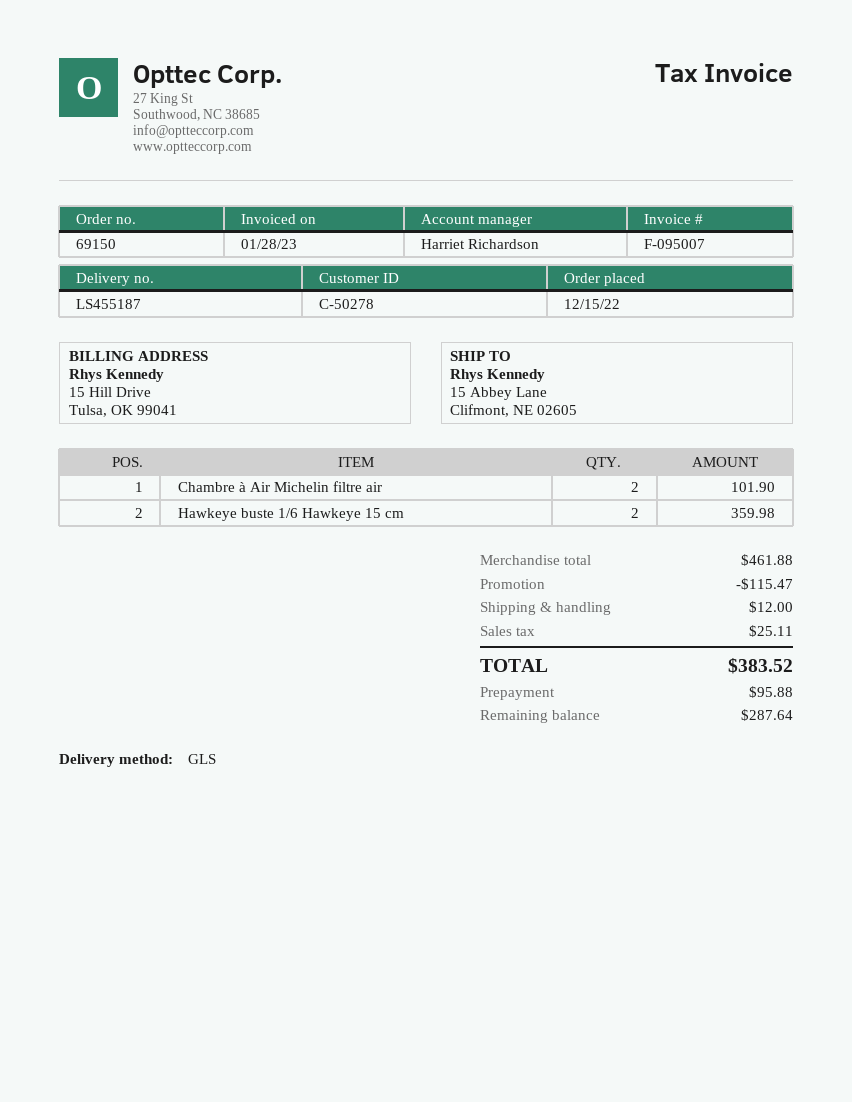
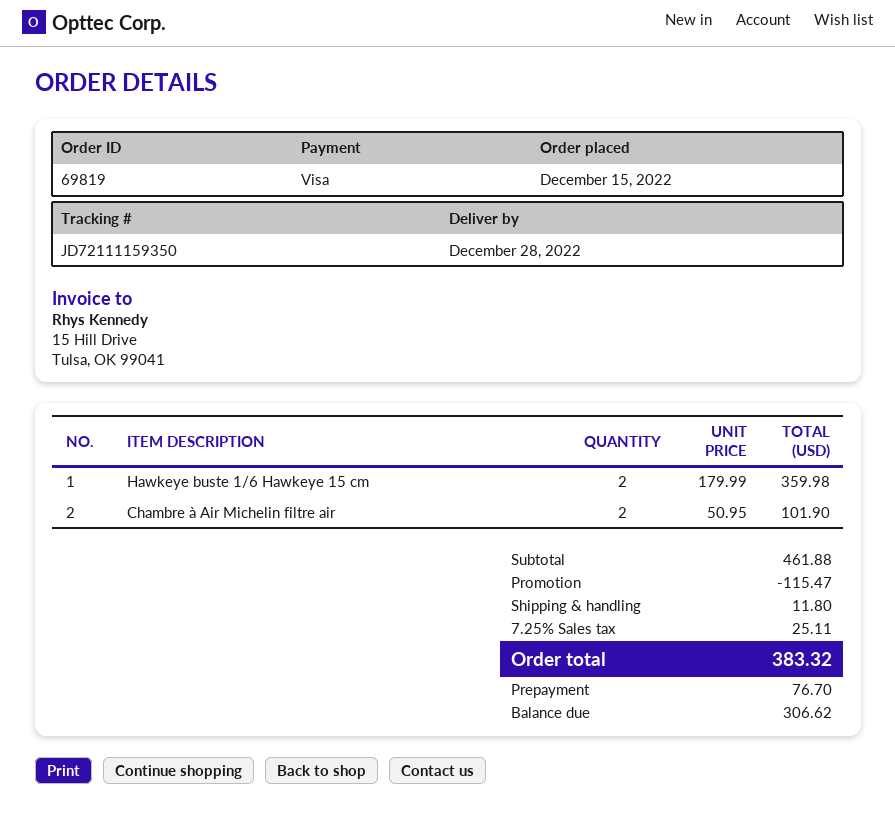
order number: 69150 -> 69819
shipping: 12.00 -> 11.80
total: 383.52 -> 383.32
deposit: 95.88 -> 76.70
balance: 287.64 -> 306.62

